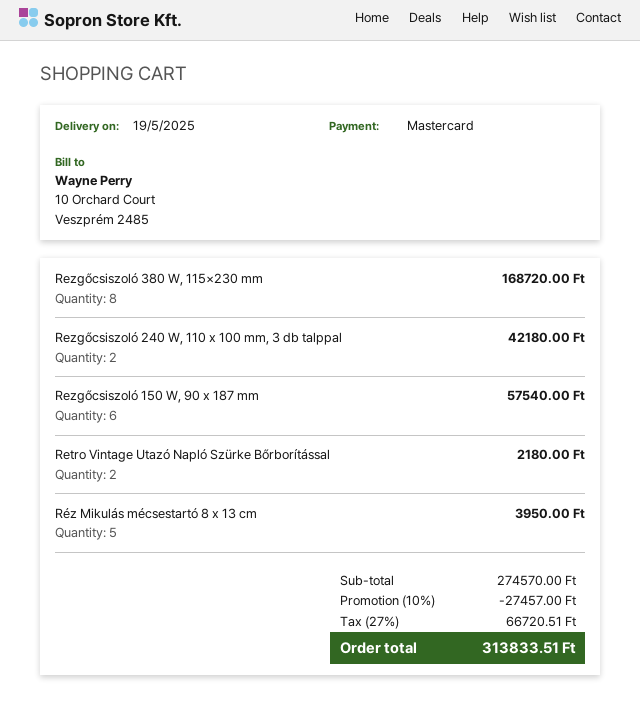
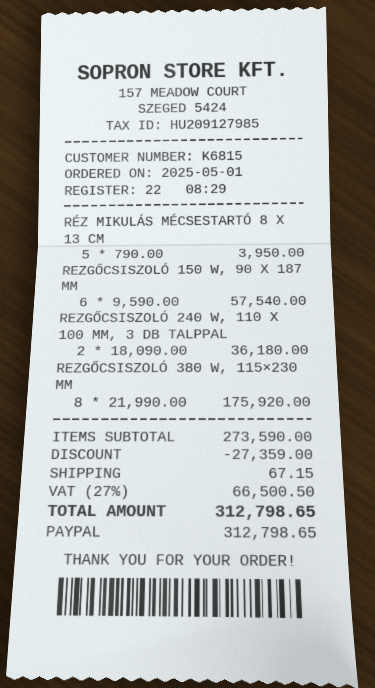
payment method: Mastercard -> PayPal
Rezgőcsiszoló 380 W, 115×230 mm: 8 for 168720.00 -> 8 for 175920.00
Rezgőcsiszoló 240 W, 110 x 100 mm, 3 db talppal: 2 for 42180.00 -> 2 for 36180.00
Retro Vintage Utazó Napló Szürke Bőrborítással: 2 for 2180.00 -> none
subtotal: 274570.00 -> 273590.00
discount: 27457.00 -> 27359.00
shipping: none -> 67.15
tax: 27% = 66720.51 -> 27% = 66500.50
total: 313833.51 -> 312798.65

